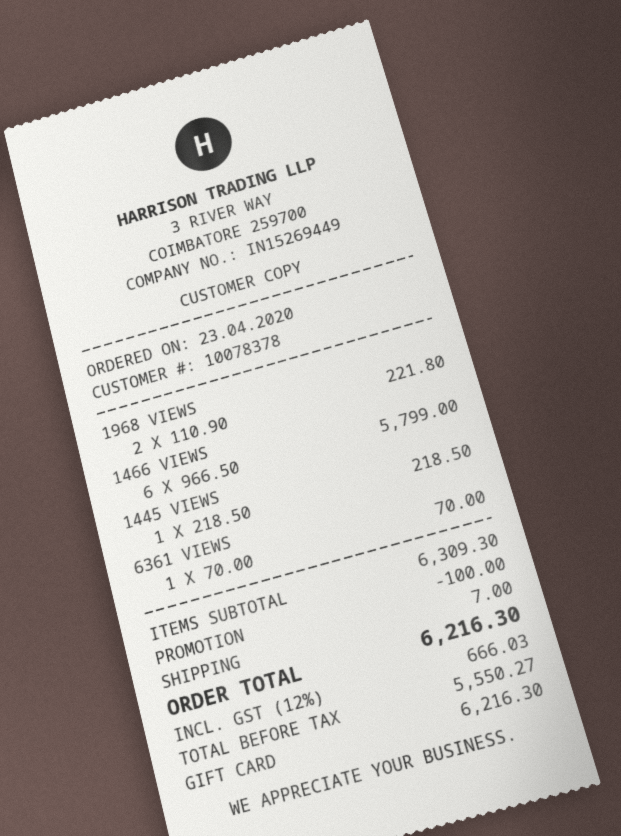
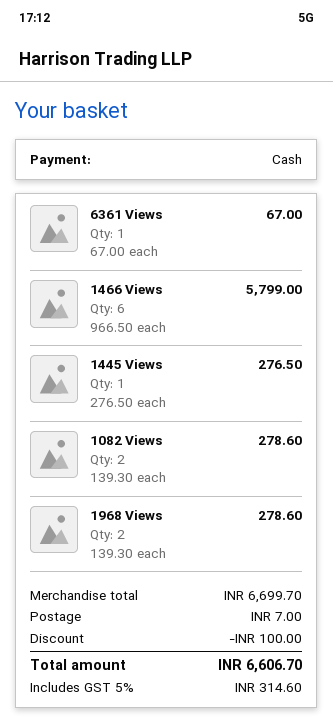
payment method: gift card -> cash
1968 VIEWS: 2 x 110.90 = 221.80 -> 2 x 139.30 = 278.60
1445 VIEWS: 1 x 218.50 = 218.50 -> 1 x 276.50 = 276.50
6361 VIEWS: 1 x 70.00 = 70.00 -> 1 x 67.00 = 67.00
1082 Views: none -> 2 x 139.30 = 278.60
subtotal: 6309.30 -> 6699.70
tax: 12% = 666.03 -> 5% = 314.60
total: 6216.30 -> 6606.70

